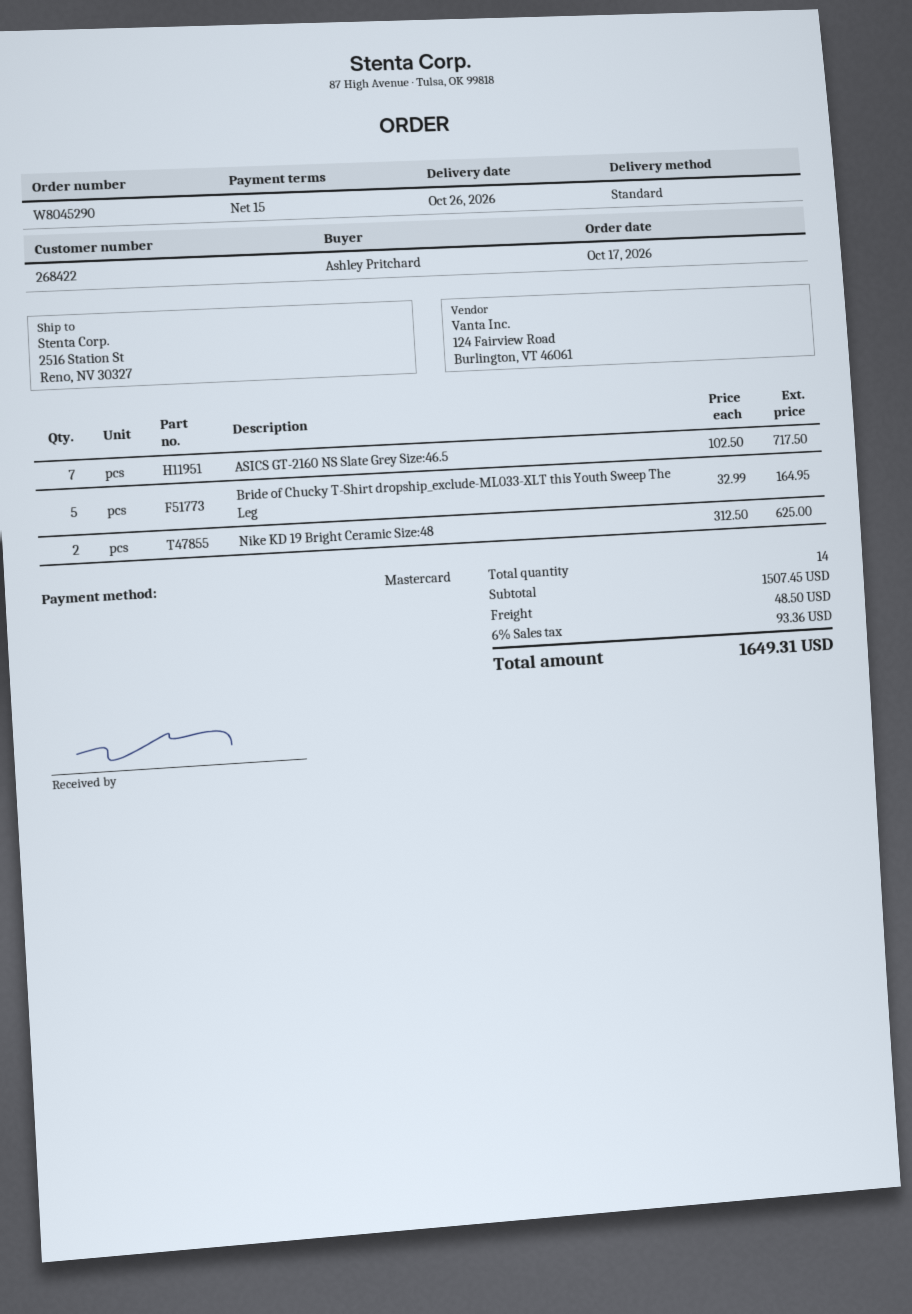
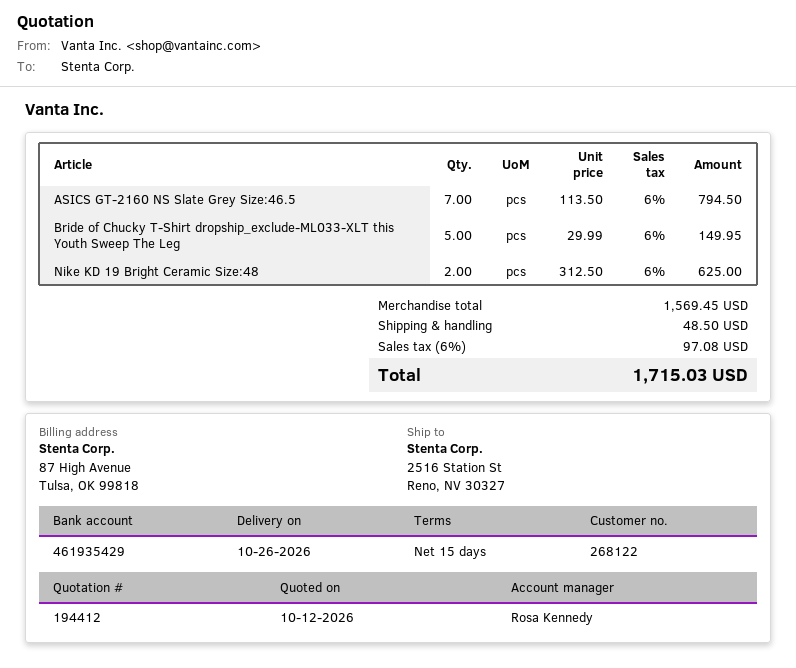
customer number: 268422 -> 268122
ASICS GT-2160 NS Slate Grey Size:46.5: 7 x 102.50 = 717.50 -> 7 x 113.50 = 794.50
Bride of Chucky T-Shirt dropship_exclude-ML033-XLT this Youth Sweep The Leg: 5 x 32.99 = 164.95 -> 5 x 29.99 = 149.95
subtotal: 1507.45 -> 1569.45
tax: 6% = 93.36 -> 6% = 97.08
total: 1649.31 -> 1715.03

